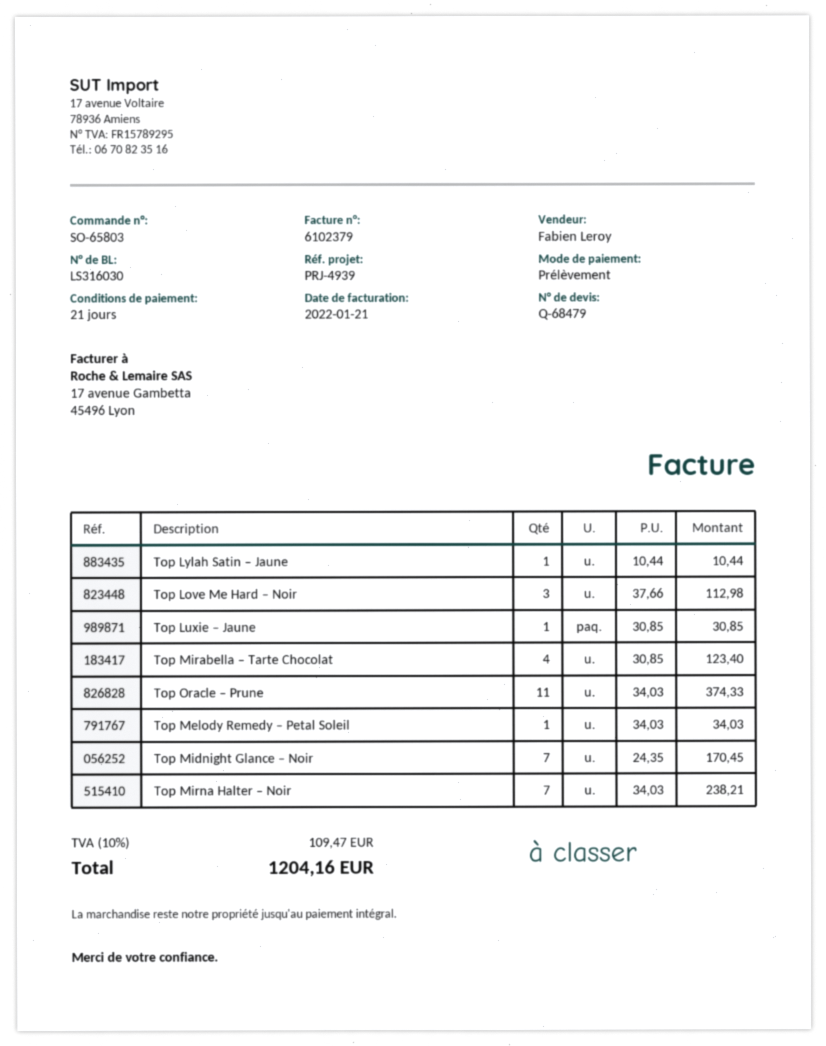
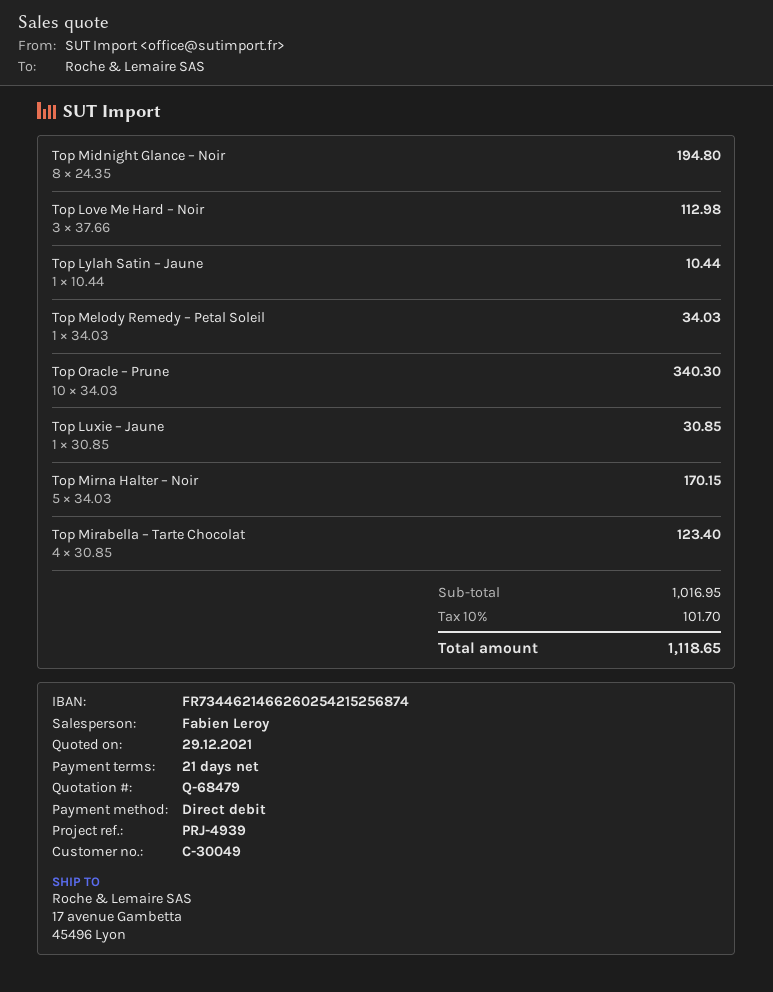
Top Oracle – Prune: 11 x 34.03 = 374.33 -> 10 x 34.03 = 340.30
Top Midnight Glance – Noir: 7 x 24.35 = 170.45 -> 8 x 24.35 = 194.80
Top Mirna Halter – Noir: 7 x 34.03 = 238.21 -> 5 x 34.03 = 170.15
tax: 10% = 109.47 -> 10% = 101.70
total: 1204.16 -> 1118.65

